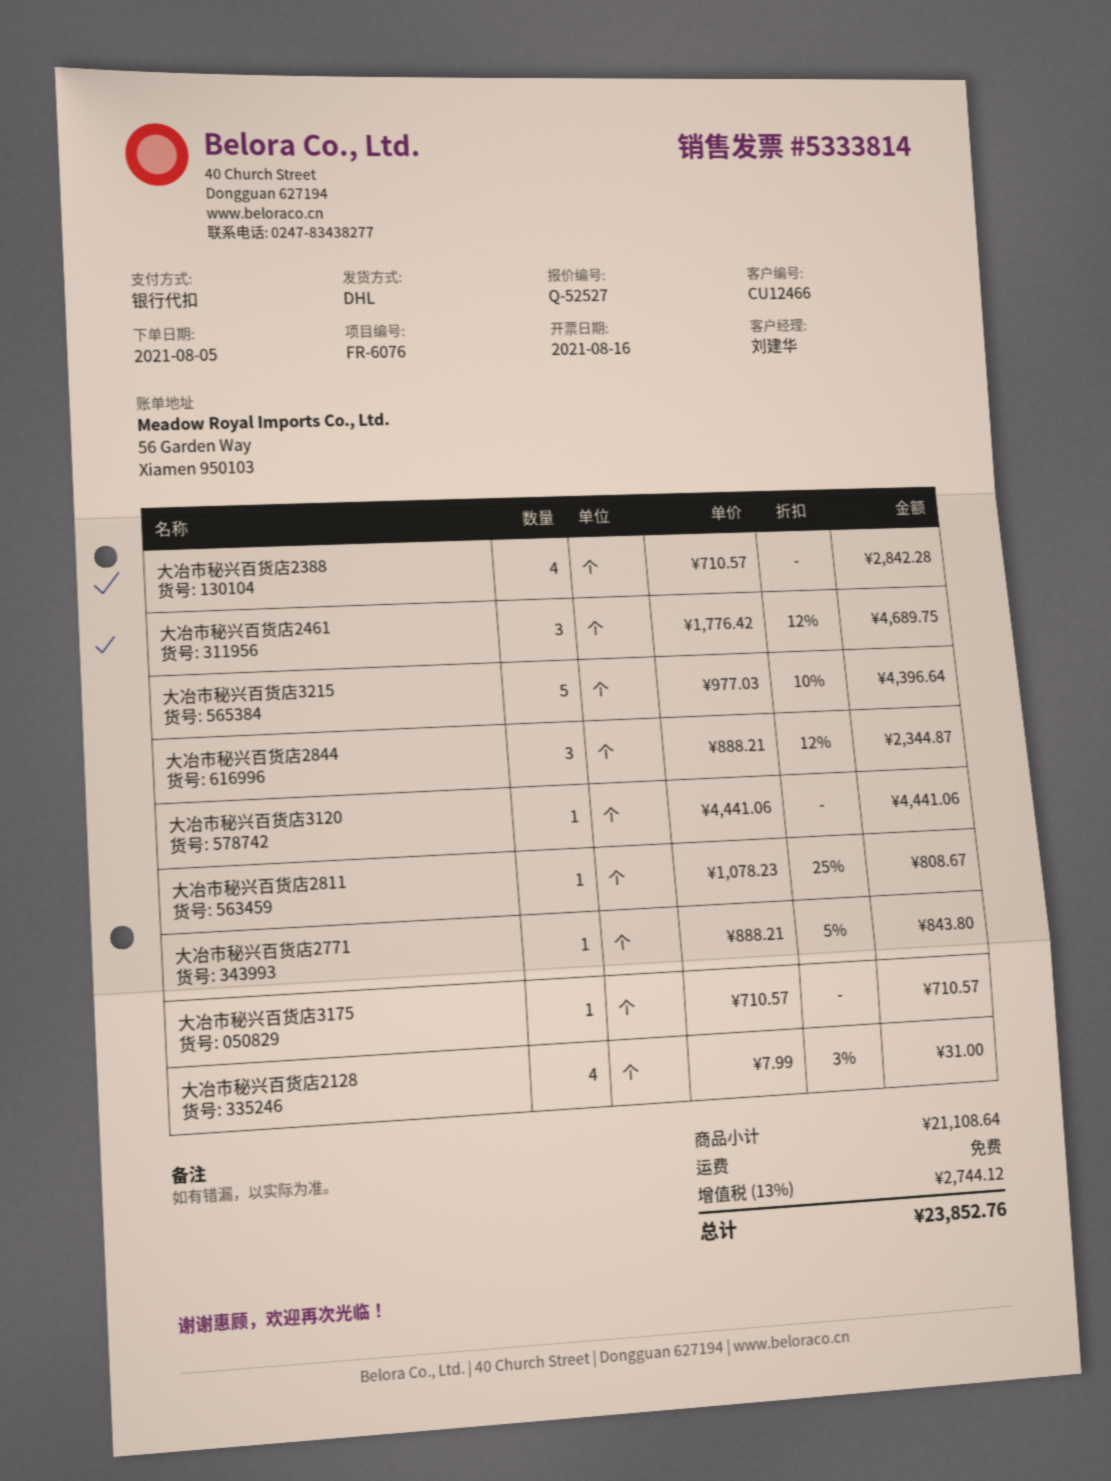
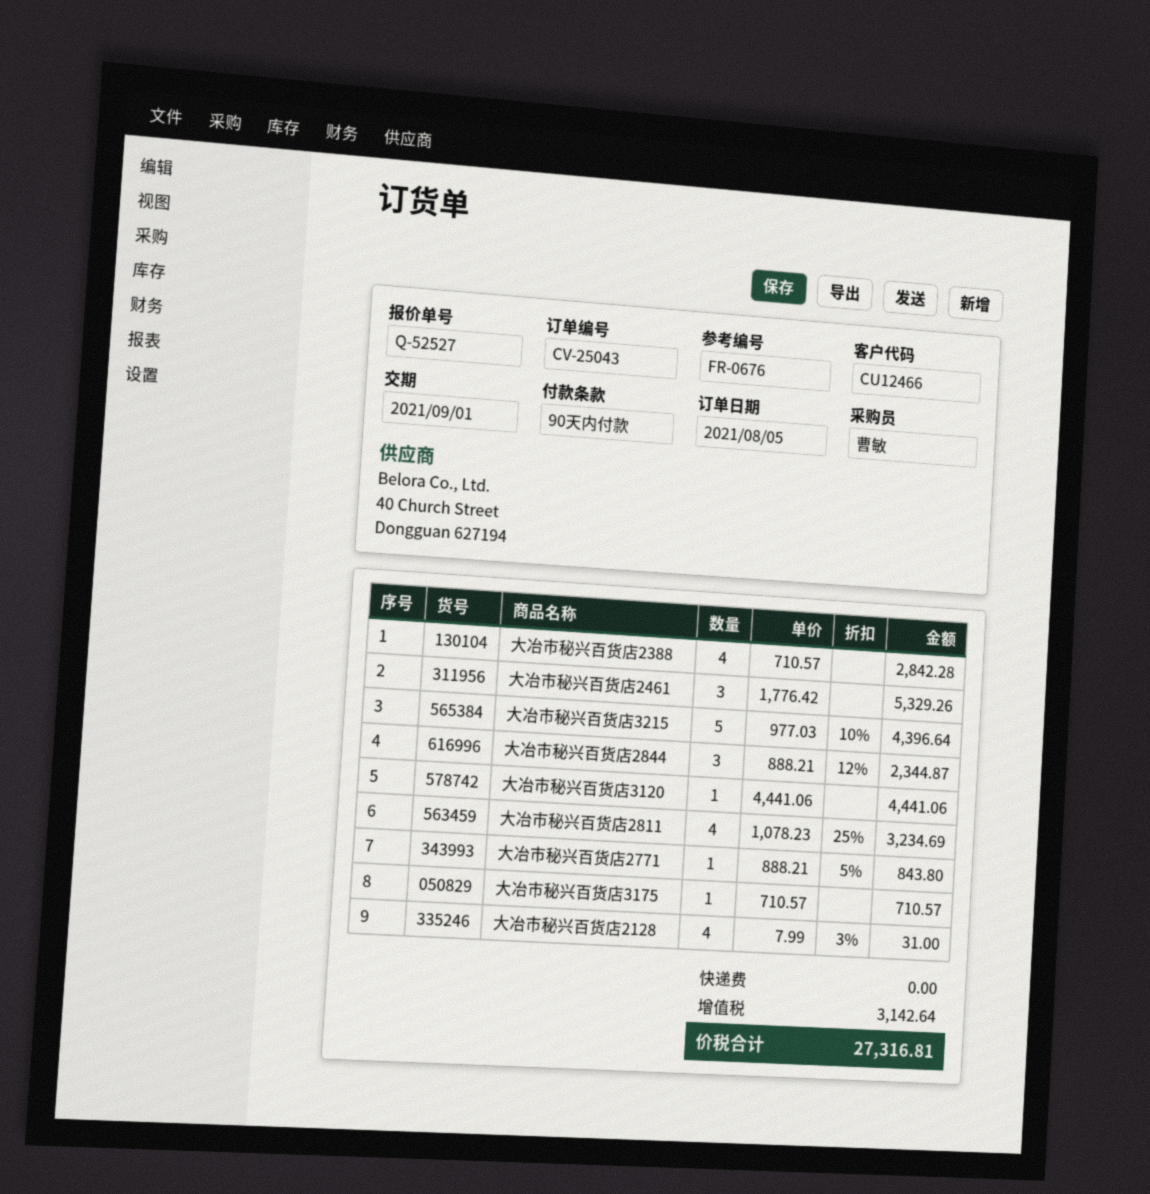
reference: FR-6076 -> FR-0676
大冶市秘兴百货店2461: 3 x 1776.42 - 12% = 4689.75 -> 3 x 1776.42 = 5329.26
大冶市秘兴百货店2811: 1 x 1078.23 - 25% = 808.67 -> 4 x 1078.23 - 25% = 3234.69
tax: 2744.12 -> 3142.64
total: 23852.76 -> 27316.81

